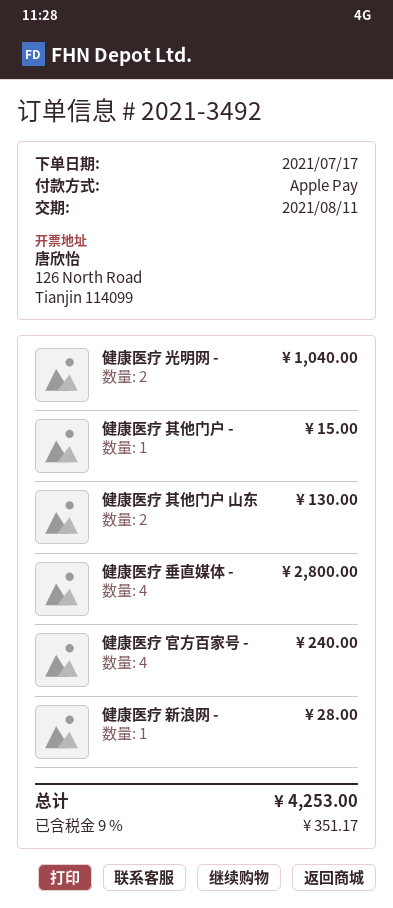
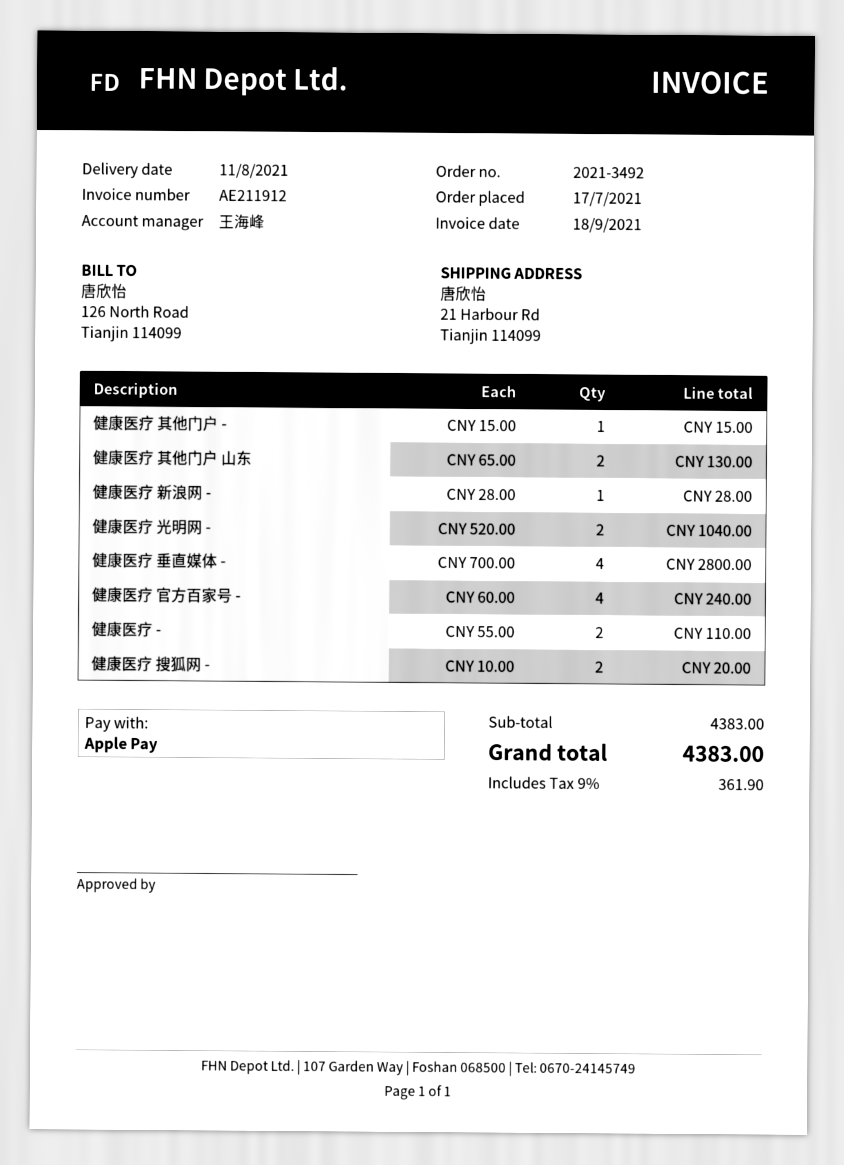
健康医疗 -: none -> 2 for 110.00
健康医疗 搜狐网 -: none -> 2 for 20.00
tax: 9% = 351.17 -> 9% = 361.90
total: 4253.00 -> 4383.00

